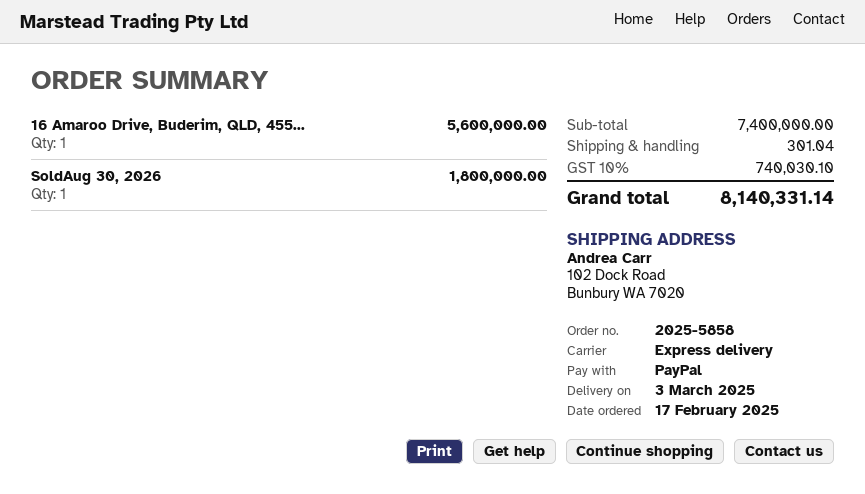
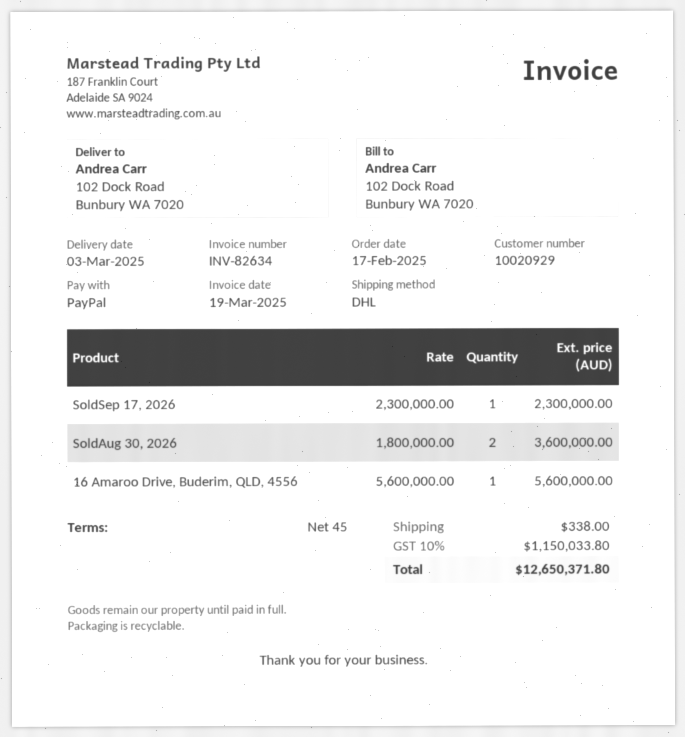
shipping method: express -> DHL
SoldAug 30, 2026: 1 for 1800000.00 -> 2 for 3600000.00
SoldSep 17, 2026: none -> 1 for 2300000.00
shipping: 301.04 -> 338.00
tax: 10% = 740030.10 -> 10% = 1150033.80
total: 8140331.14 -> 12650371.80

